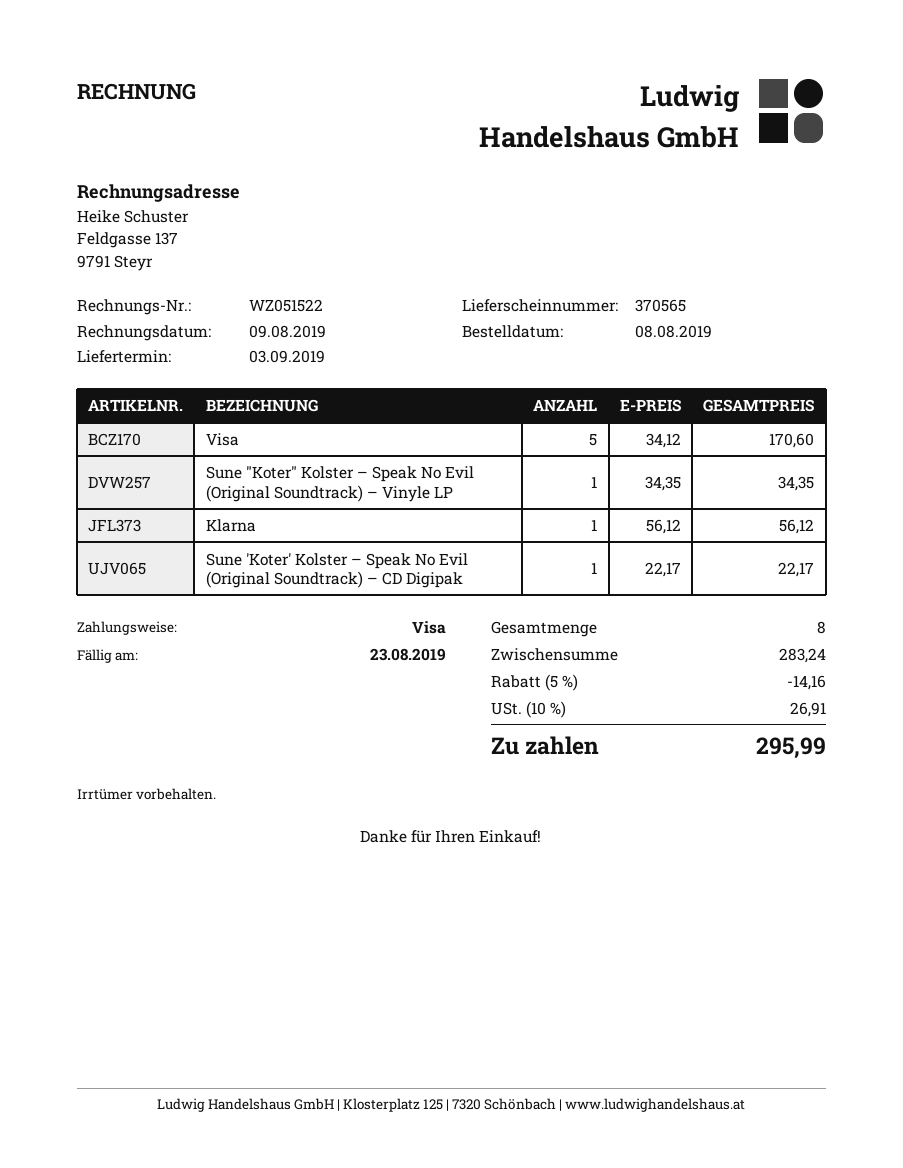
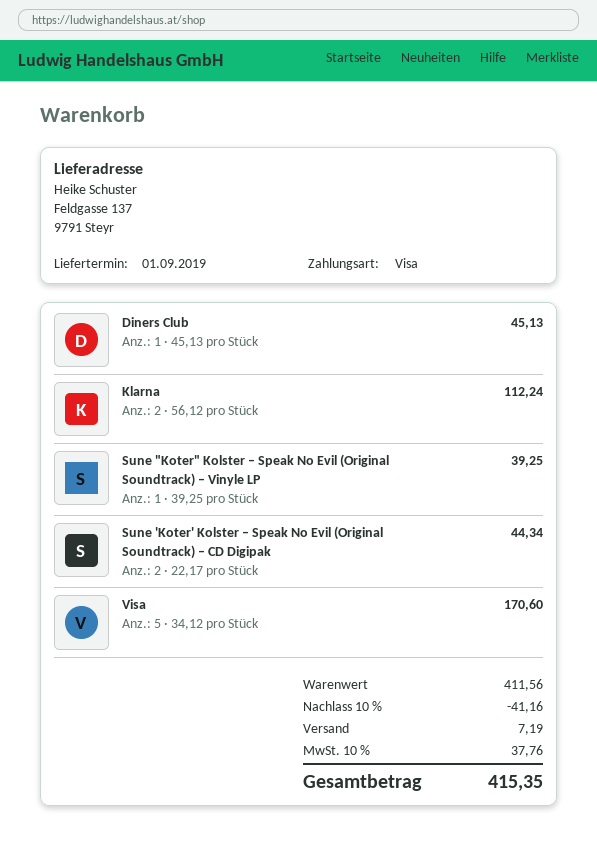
delivery date: 2019-09-03 -> 2019-09-01
Sune "Koter" Kolster – Speak No Evil (Original Soundtrack) – Vinyle LP: 1 x 34.35 = 34.35 -> 1 x 39.25 = 39.25
Klarna: 1 x 56.12 = 56.12 -> 2 x 56.12 = 112.24
Sune 'Koter' Kolster – Speak No Evil (Original Soundtrack) – CD Digipak: 1 x 22.17 = 22.17 -> 2 x 22.17 = 44.34
Diners Club: none -> 1 x 45.13 = 45.13
subtotal: 283.24 -> 411.56
discount: 5% = 14.16 -> 10% = 41.16
shipping: none -> 7.19
tax: 10% = 26.91 -> 10% = 37.76
total: 295.99 -> 415.35

